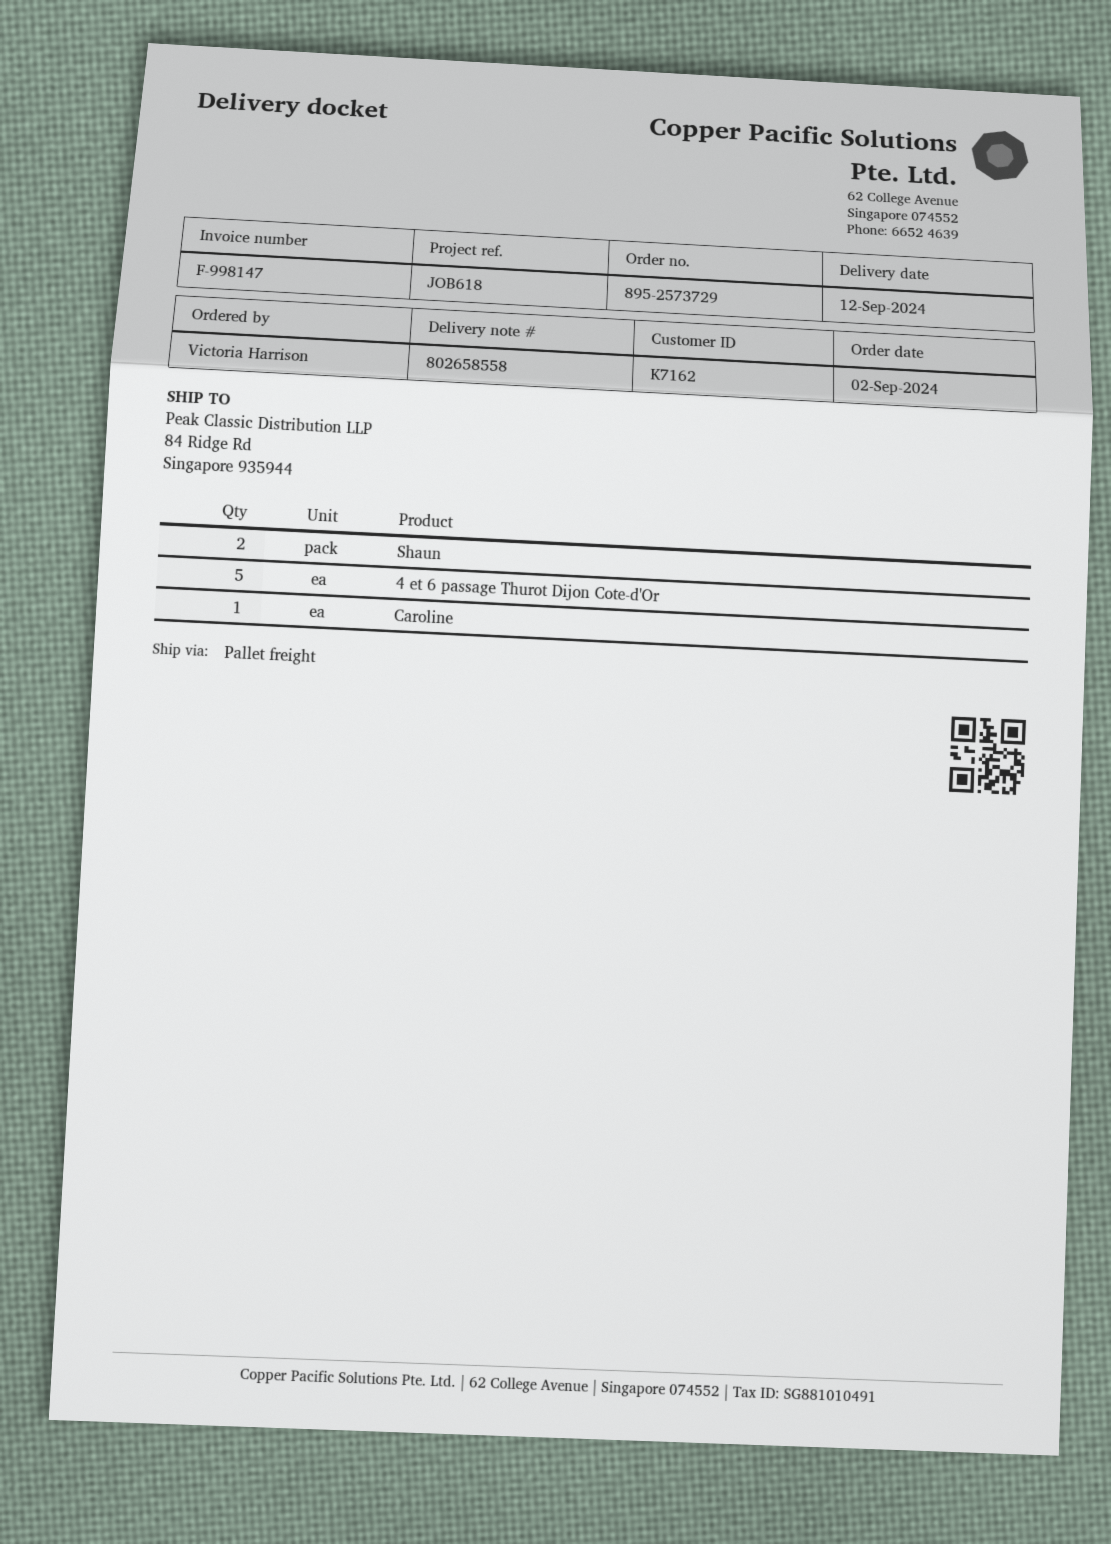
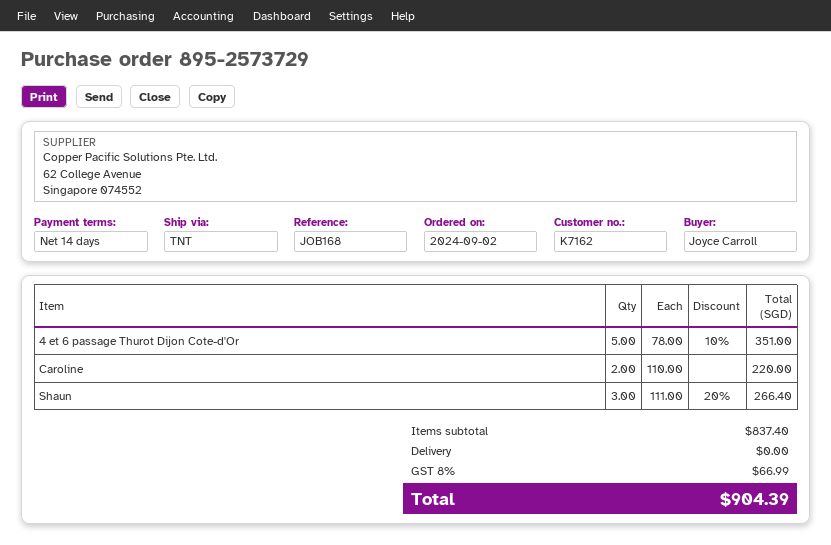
reference: JOB618 -> JOB168
ordered by: Victoria Harrison -> Joyce Carroll
shipping method: pallet freight -> TNT
Shaun: 2 -> 3
Caroline: 1 -> 2

